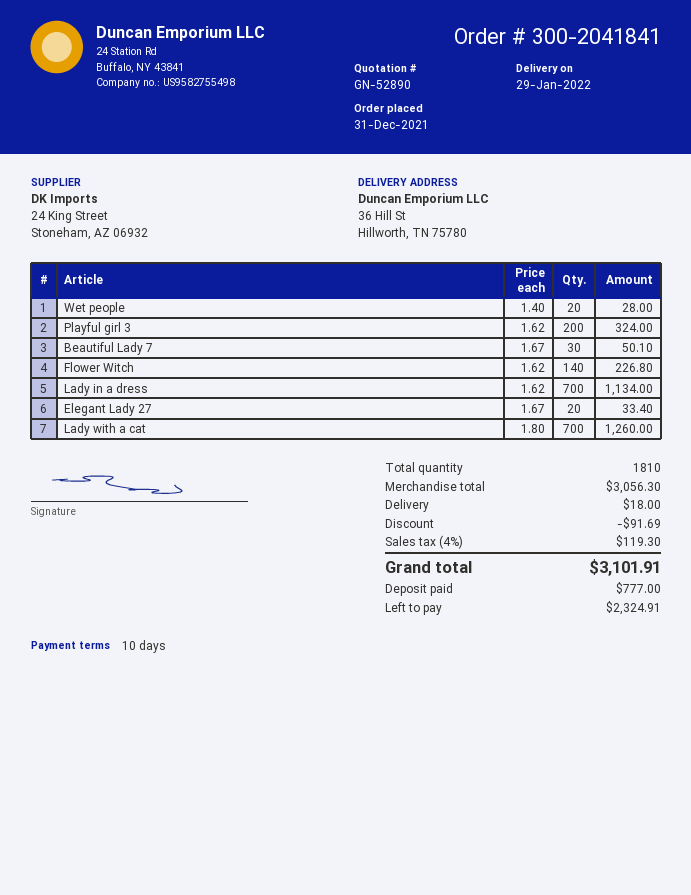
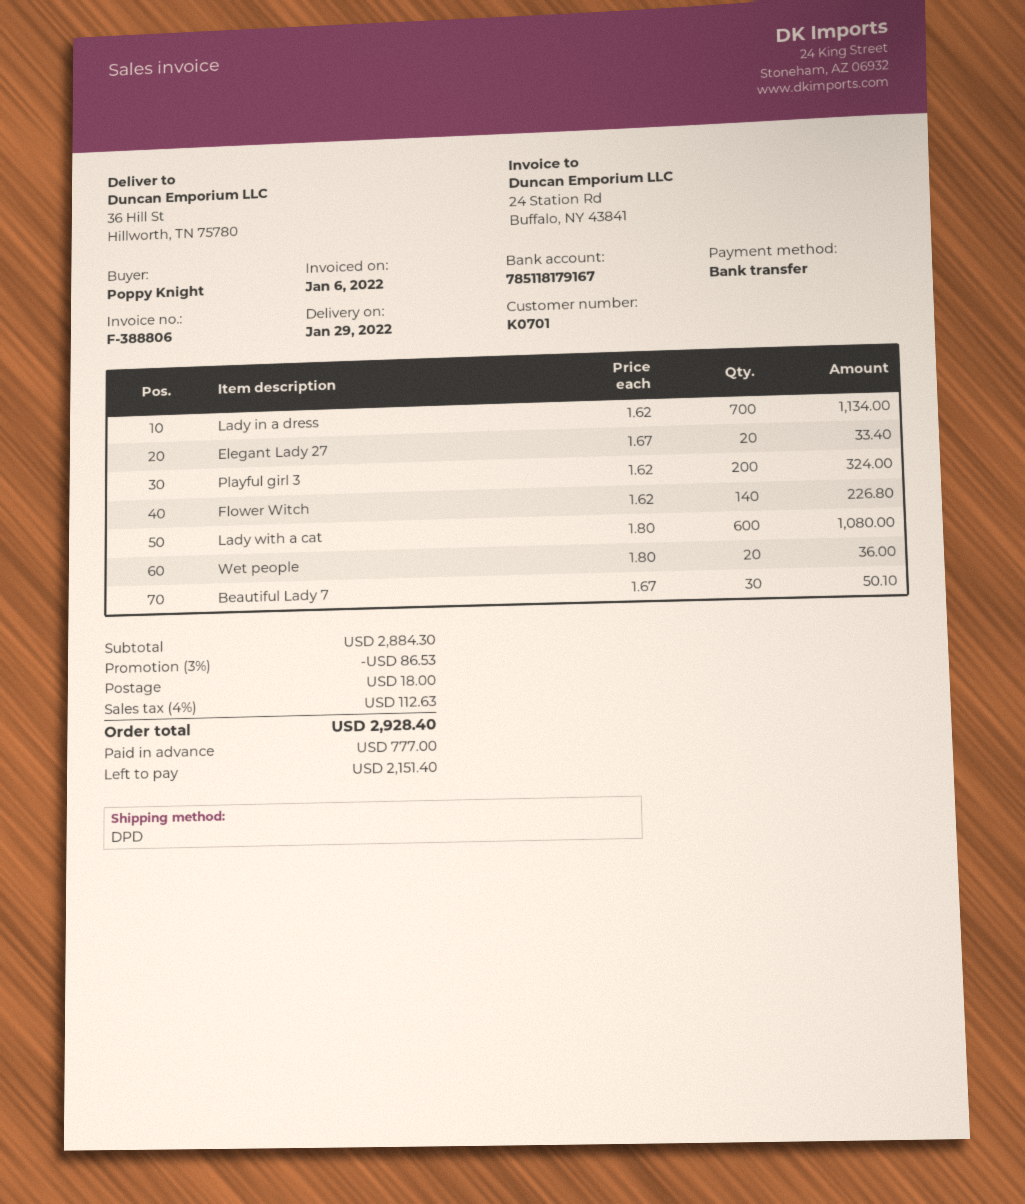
Wet people: 20 x 1.40 = 28.00 -> 20 x 1.80 = 36.00
Lady with a cat: 700 x 1.80 = 1260.00 -> 600 x 1.80 = 1080.00
subtotal: 3056.30 -> 2884.30
discount: 91.69 -> 86.53
tax: 4% = 119.30 -> 4% = 112.63
total: 3101.91 -> 2928.40
balance: 2324.91 -> 2151.40

